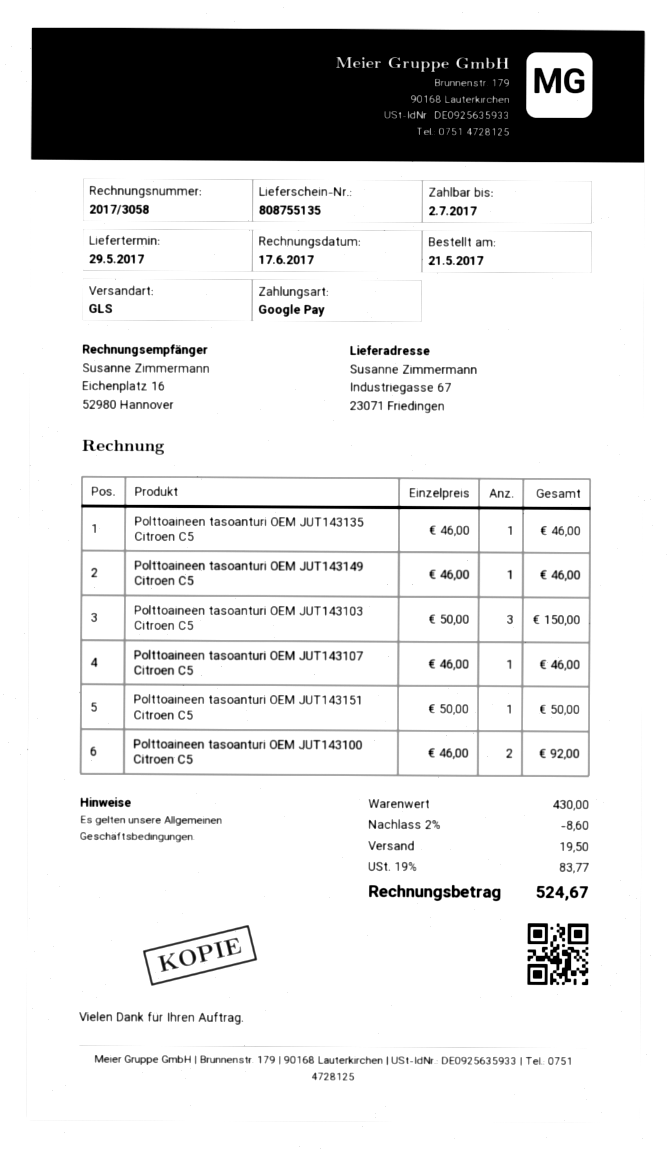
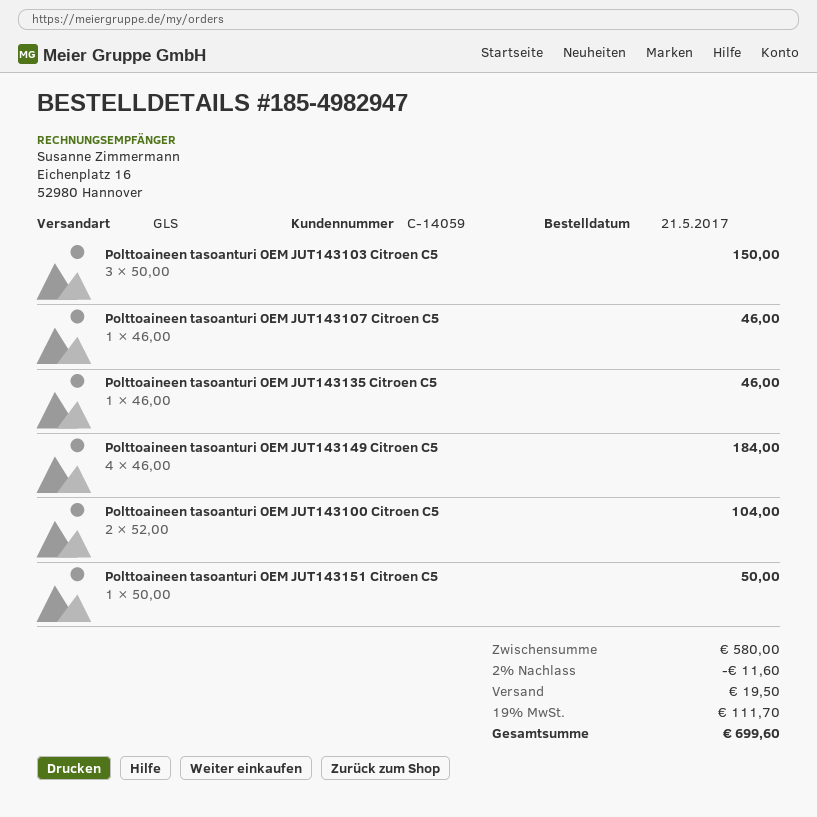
Polttoaineen tasoanturi OEM JUT143149 Citroen C5: 1 x 46.00 = 46.00 -> 4 x 46.00 = 184.00
Polttoaineen tasoanturi OEM JUT143100 Citroen C5: 2 x 46.00 = 92.00 -> 2 x 52.00 = 104.00
subtotal: 430.00 -> 580.00
discount: 2% = 8.60 -> 2% = 11.60
tax: 19% = 83.77 -> 19% = 111.70
total: 524.67 -> 699.60

